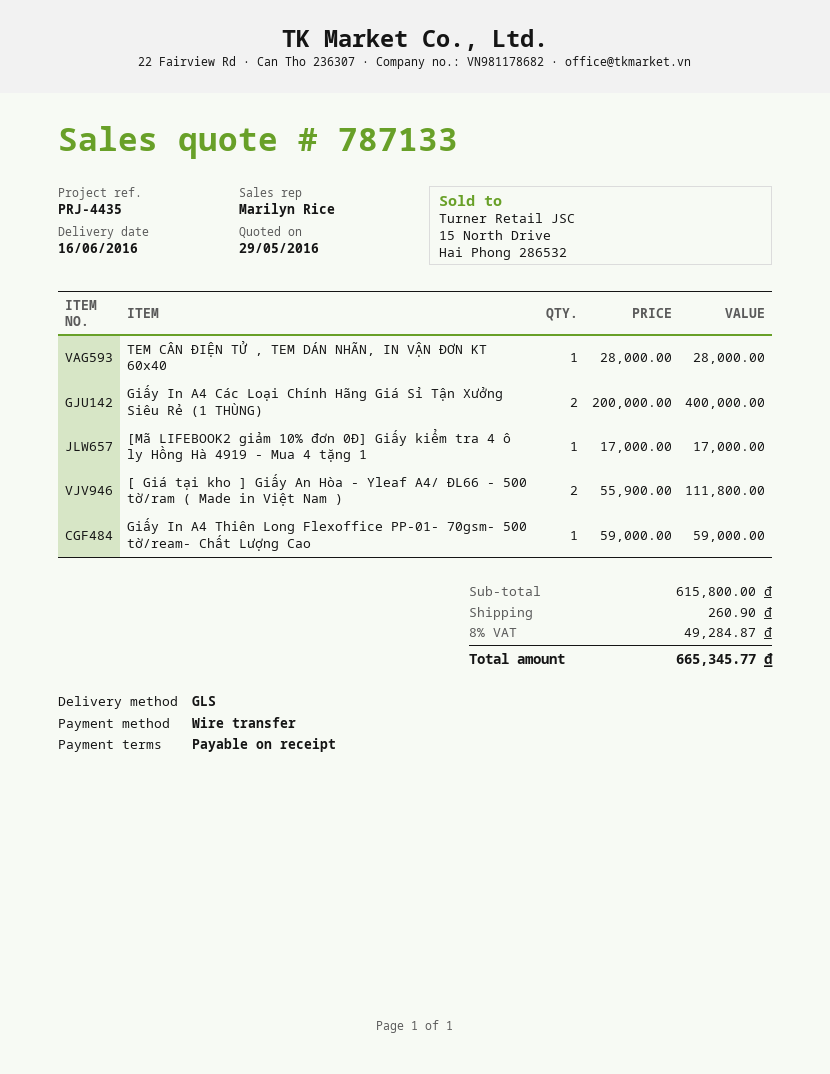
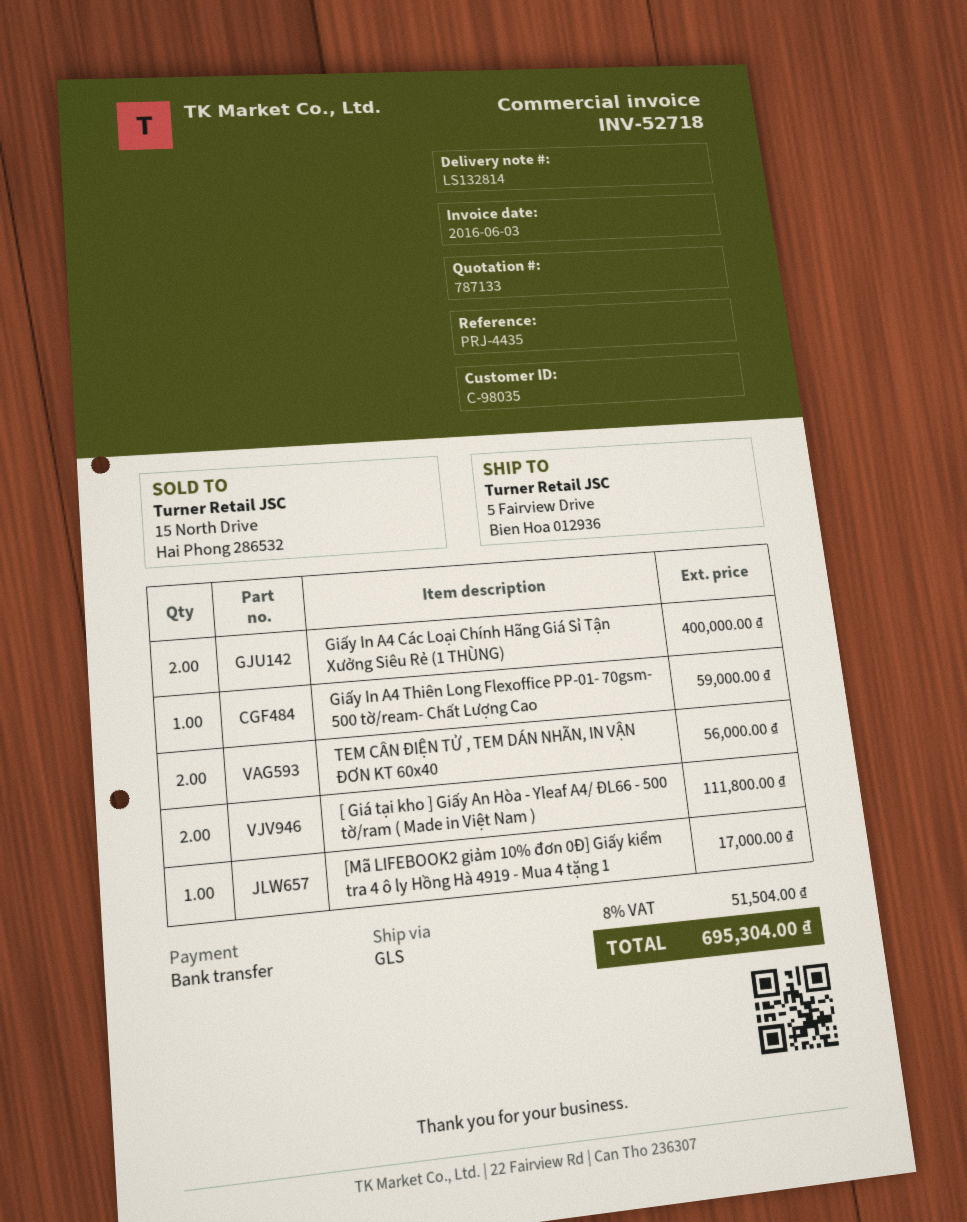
TEM CÂN ĐIỆN TỬ , TEM DÁN NHÃN, IN VẬN ĐƠN KT 60x40: 1 for 28000.00 -> 2 for 56000.00
shipping: 260.90 -> none
tax: 8% = 49284.87 -> 8% = 51504.00
total: 665345.77 -> 695304.00

